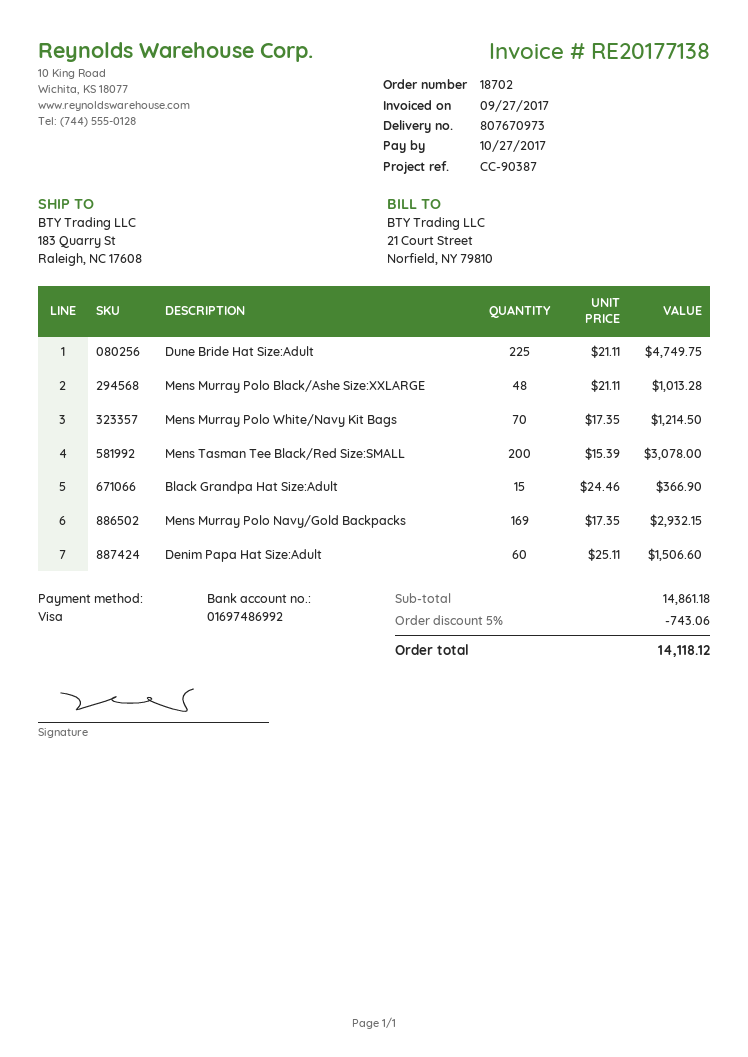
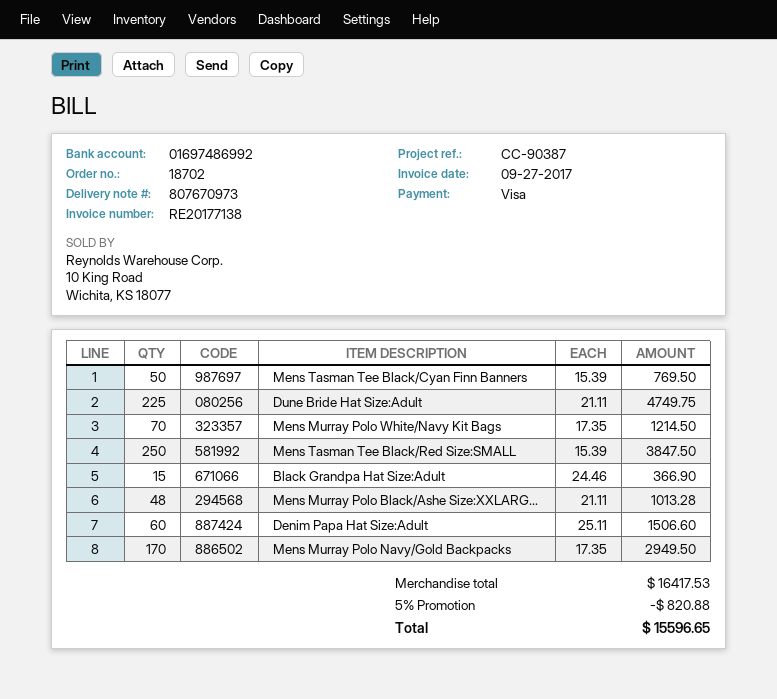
Mens Tasman Tee Black/Red Size:SMALL: 200 x 15.39 = 3078.00 -> 250 x 15.39 = 3847.50
Mens Murray Polo Navy/Gold Backpacks: 169 x 17.35 = 2932.15 -> 170 x 17.35 = 2949.50
Mens Tasman Tee Black/Cyan Finn Banners: none -> 50 x 15.39 = 769.50
subtotal: 14861.18 -> 16417.53
discount: 5% = 743.06 -> 5% = 820.88
total: 14118.12 -> 15596.65

